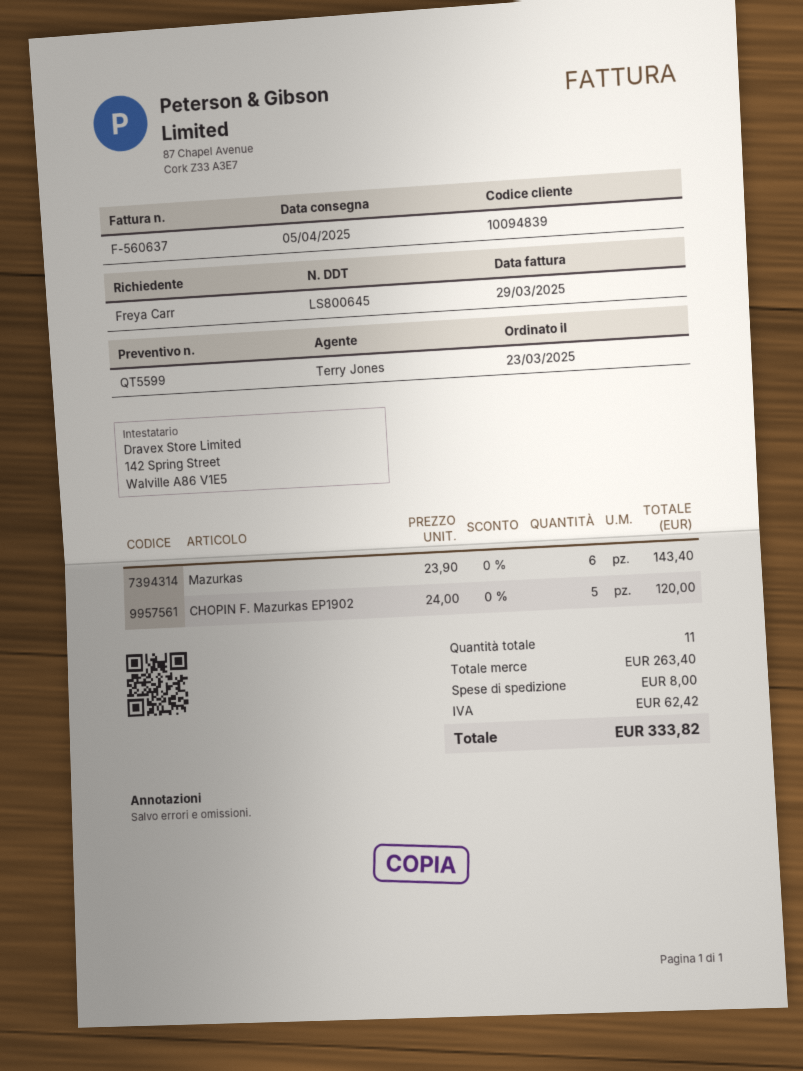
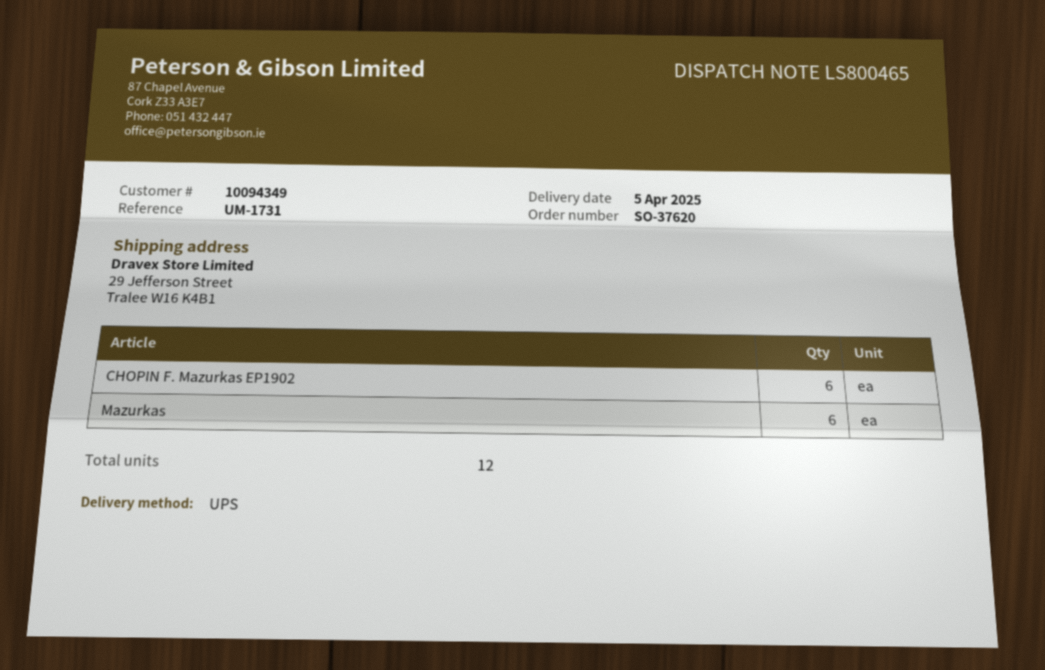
delivery note number: LS800645 -> LS800465
customer number: 10094839 -> 10094349
CHOPIN F. Mazurkas EP1902: 5 -> 6
total quantity: 11 -> 12

